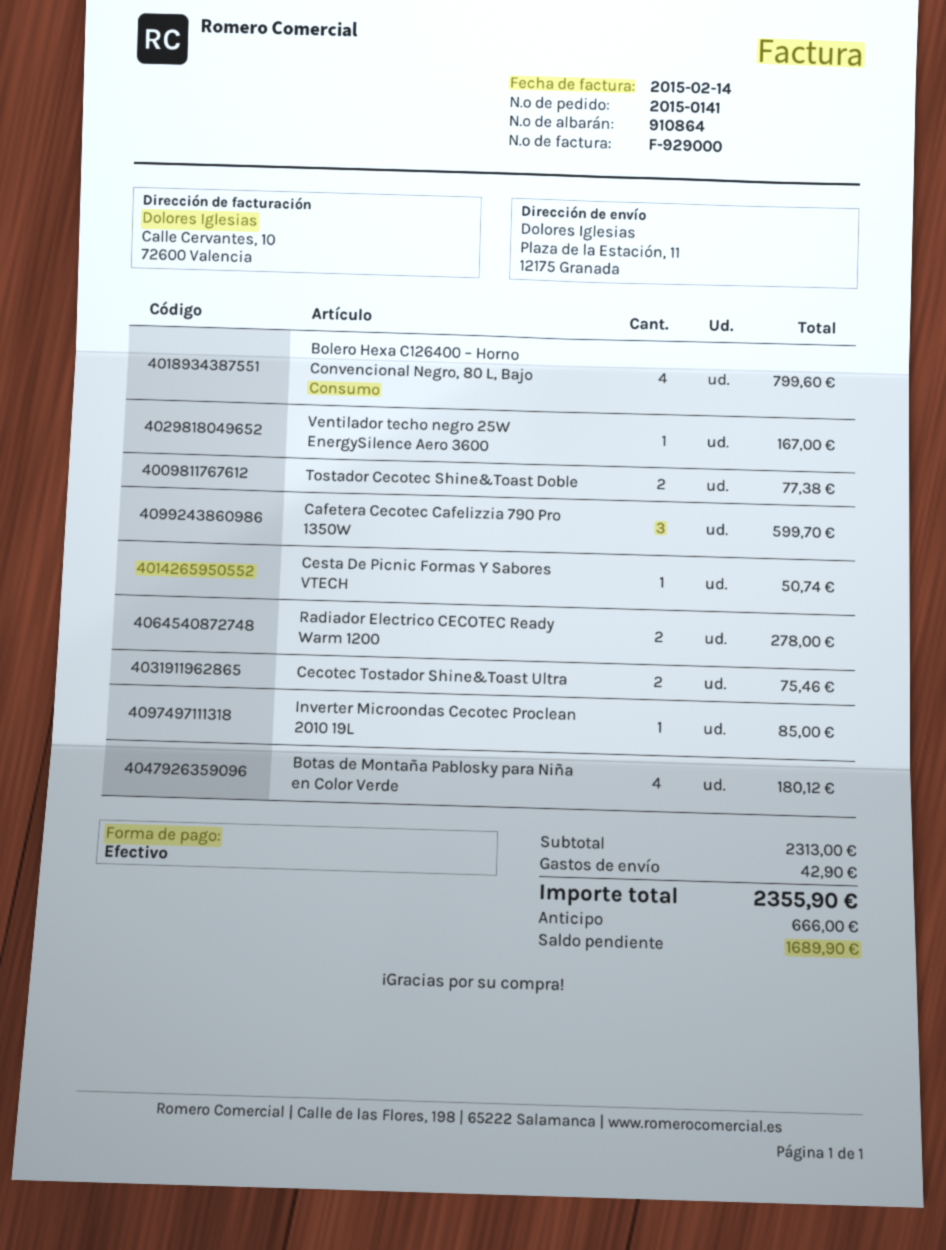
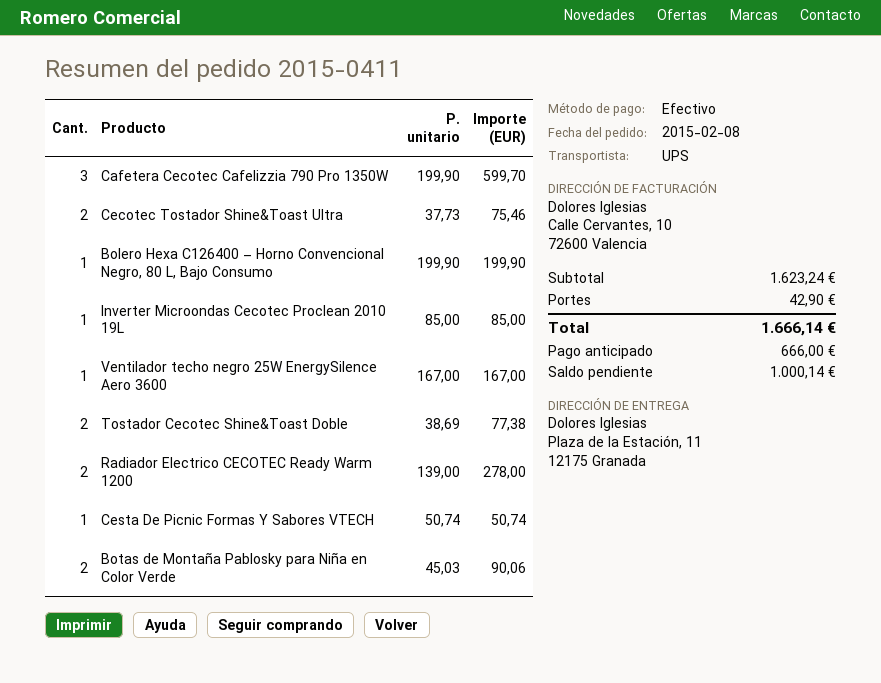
order number: 2015-0141 -> 2015-0411
Bolero Hexa C126400 – Horno Convencional Negro, 80 L, Bajo Consumo: 4 for 799.60 -> 1 for 199.90
Botas de Montaña Pablosky para Niña en Color Verde: 4 for 180.12 -> 2 for 90.06
subtotal: 2313.00 -> 1623.24
total: 2355.90 -> 1666.14
balance: 1689.90 -> 1000.14

